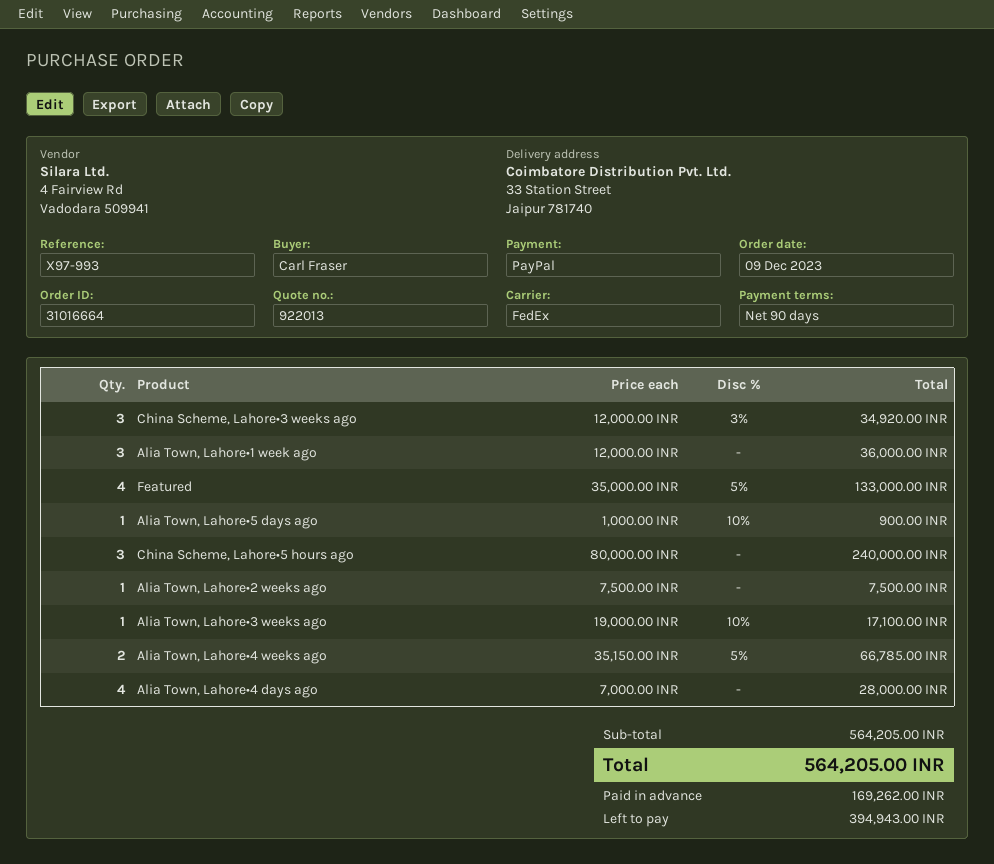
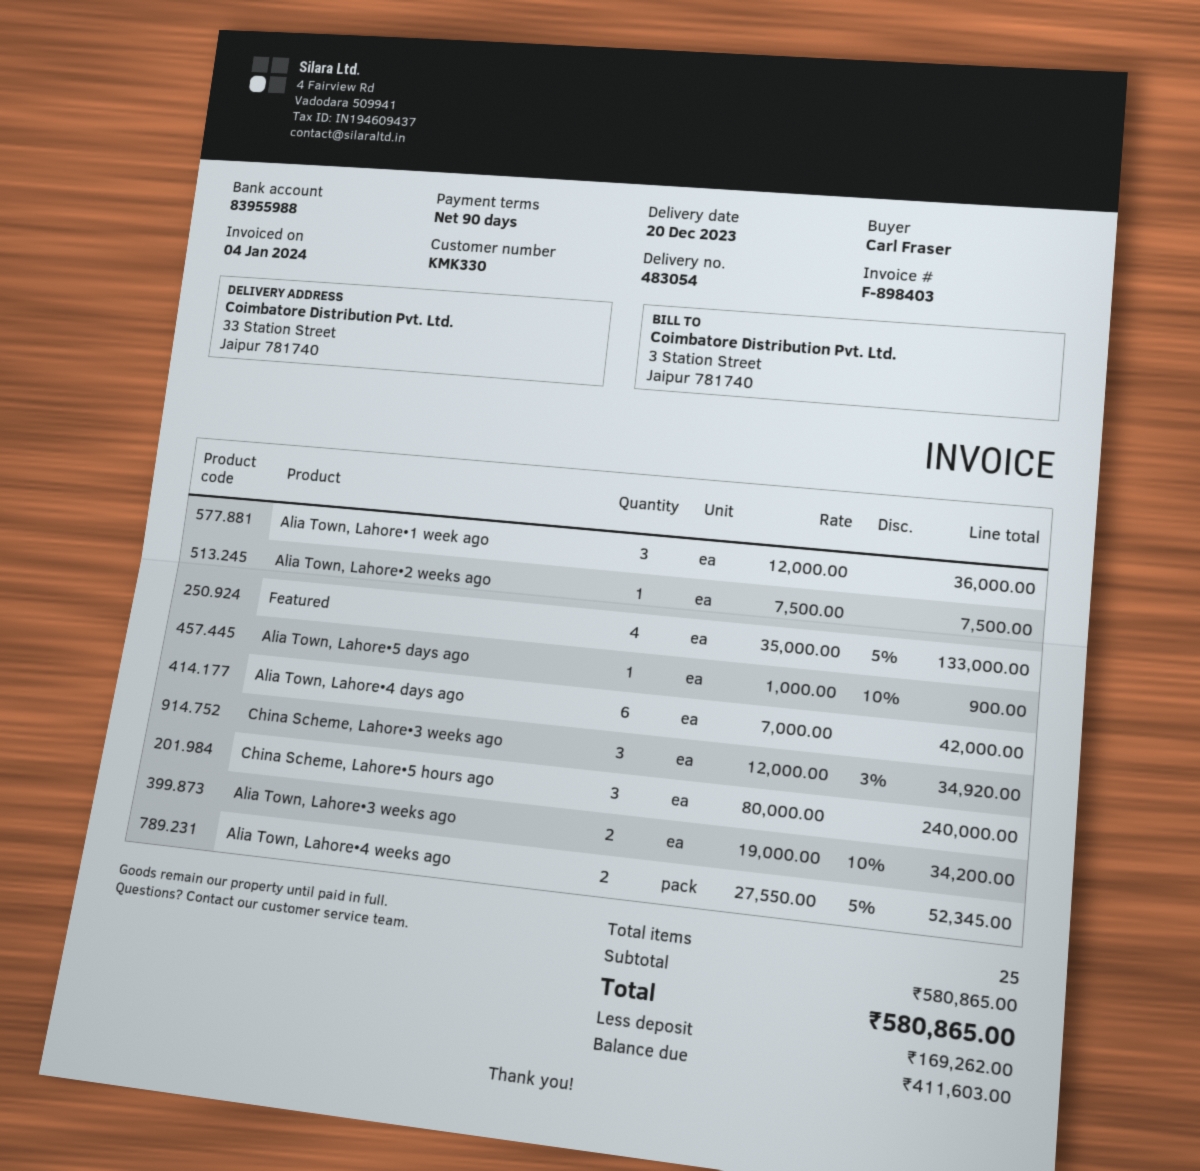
Alia Town, Lahore•3 weeks ago: 1 x 19000.00 - 10% = 17100.00 -> 2 x 19000.00 - 10% = 34200.00
Alia Town, Lahore•4 weeks ago: 2 x 35150.00 - 5% = 66785.00 -> 2 x 27550.00 - 5% = 52345.00
Alia Town, Lahore•4 days ago: 4 x 7000.00 = 28000.00 -> 6 x 7000.00 = 42000.00
subtotal: 564205.00 -> 580865.00
total: 564205.00 -> 580865.00
balance: 394943.00 -> 411603.00

